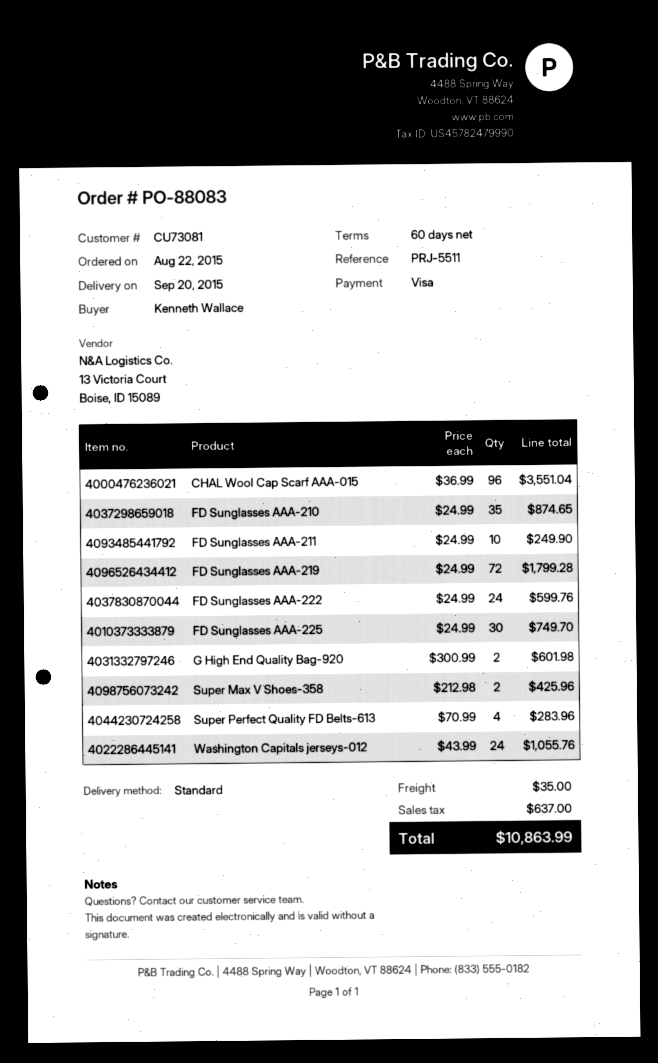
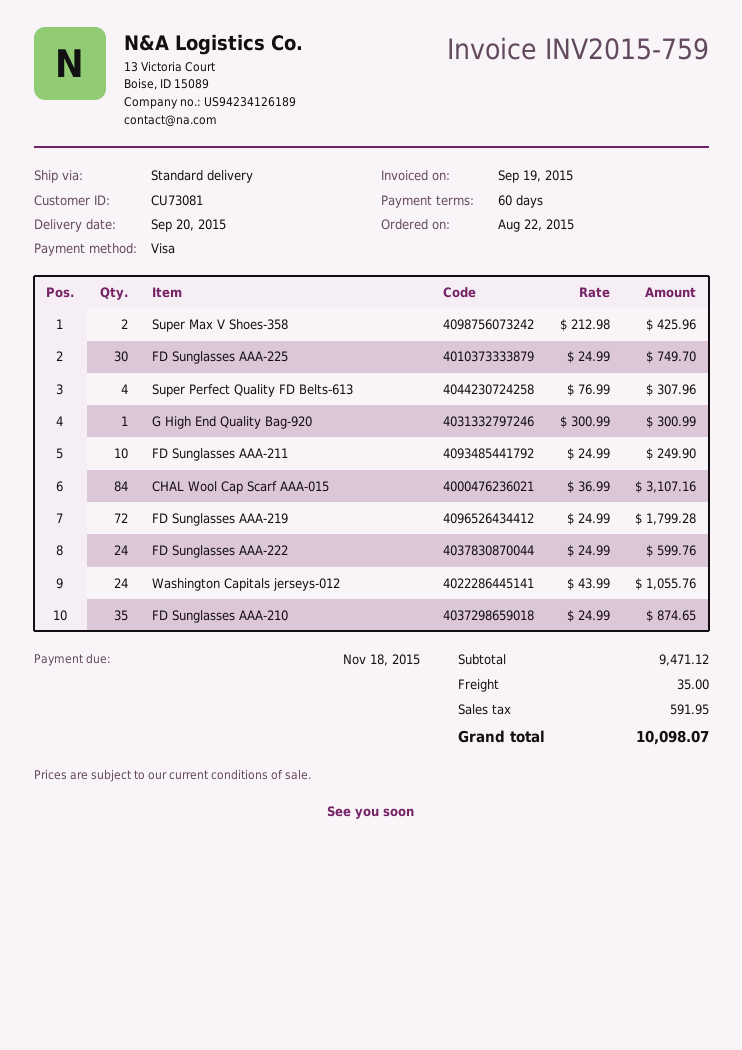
CHAL Wool Cap Scarf AAA-015: 96 x 36.99 = 3551.04 -> 84 x 36.99 = 3107.16
G High End Quality Bag-920: 2 x 300.99 = 601.98 -> 1 x 300.99 = 300.99
Super Perfect Quality FD Belts-613: 4 x 70.99 = 283.96 -> 4 x 76.99 = 307.96
tax: 637.00 -> 591.95
total: 10863.99 -> 10098.07

